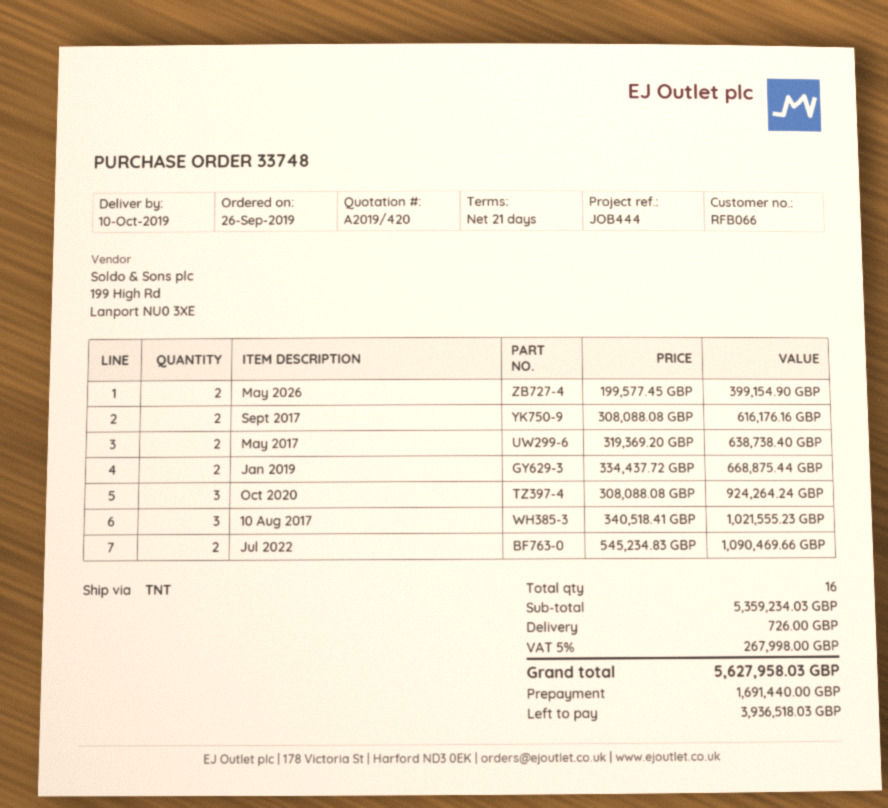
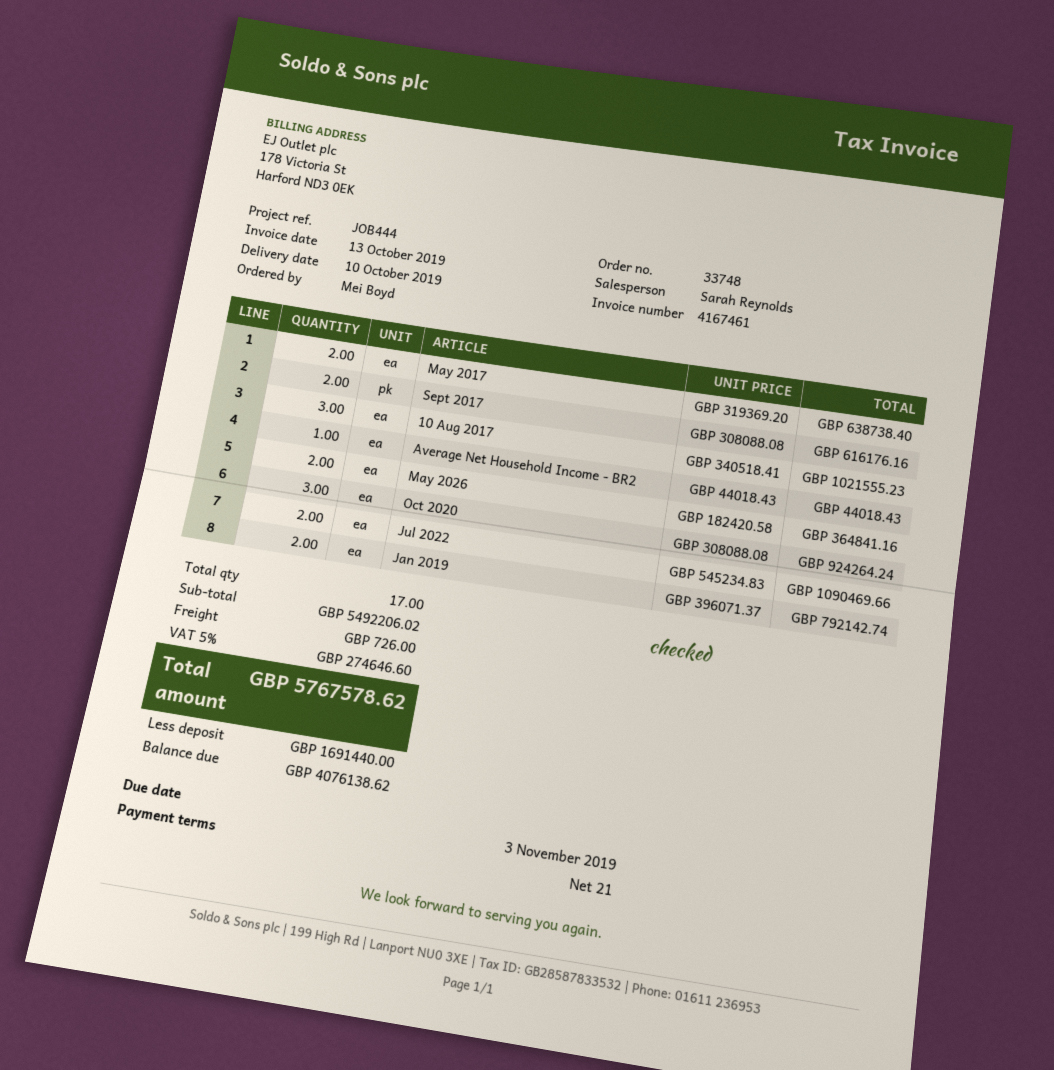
May 2026: 2 x 199577.45 = 399154.90 -> 2 x 182420.58 = 364841.16
Jan 2019: 2 x 334437.72 = 668875.44 -> 2 x 396071.37 = 792142.74
Average Net Household Income - BR2: none -> 1 x 44018.43 = 44018.43
total quantity: 16 -> 17
subtotal: 5359234.03 -> 5492206.02
tax: 5% = 267998.00 -> 5% = 274646.60
total: 5627958.03 -> 5767578.62
balance: 3936518.03 -> 4076138.62

